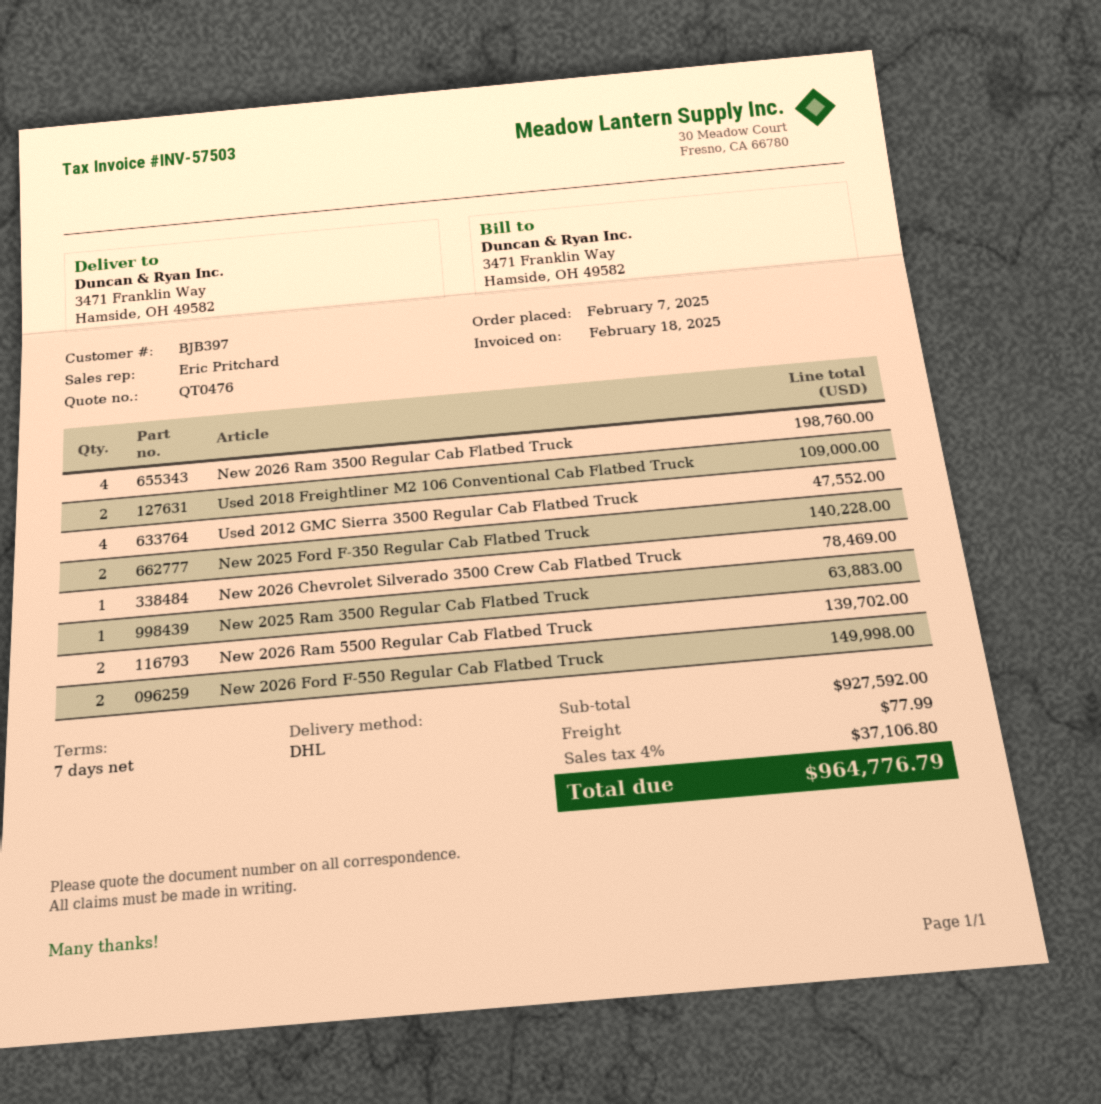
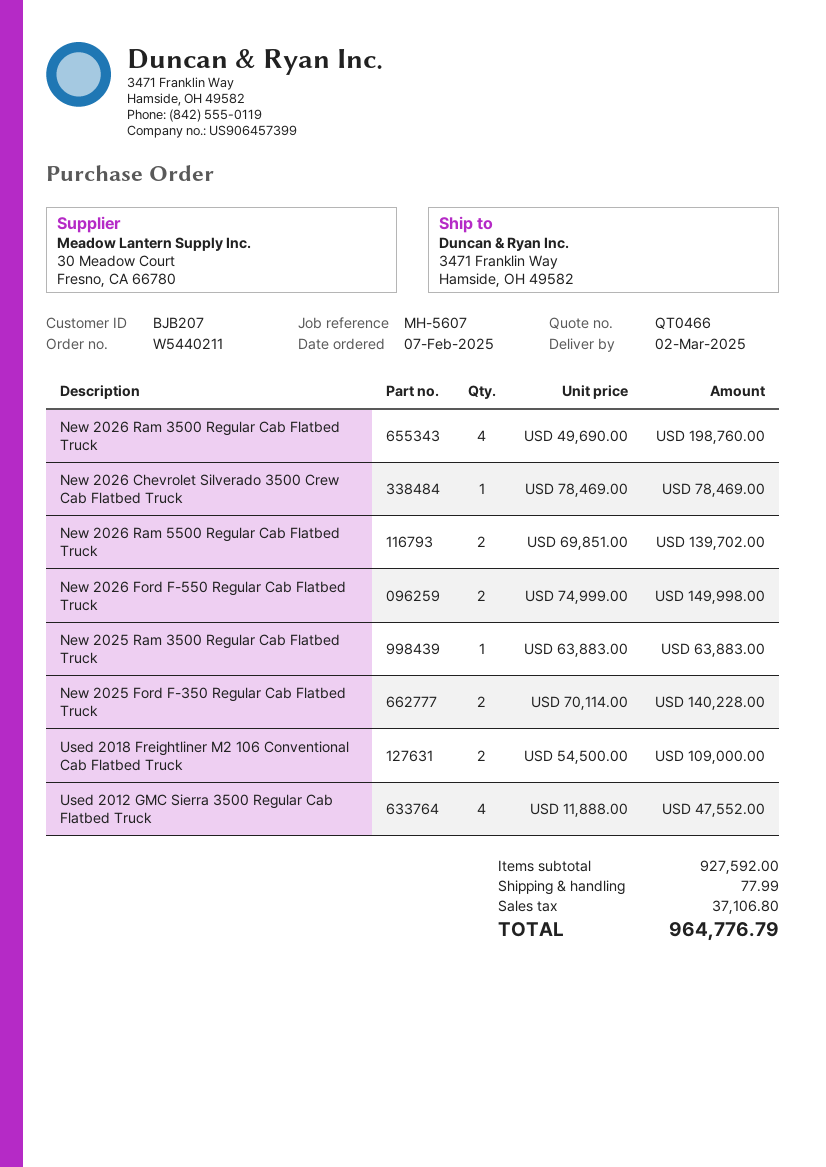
quote number: QT0476 -> QT0466
customer number: BJB397 -> BJB207

